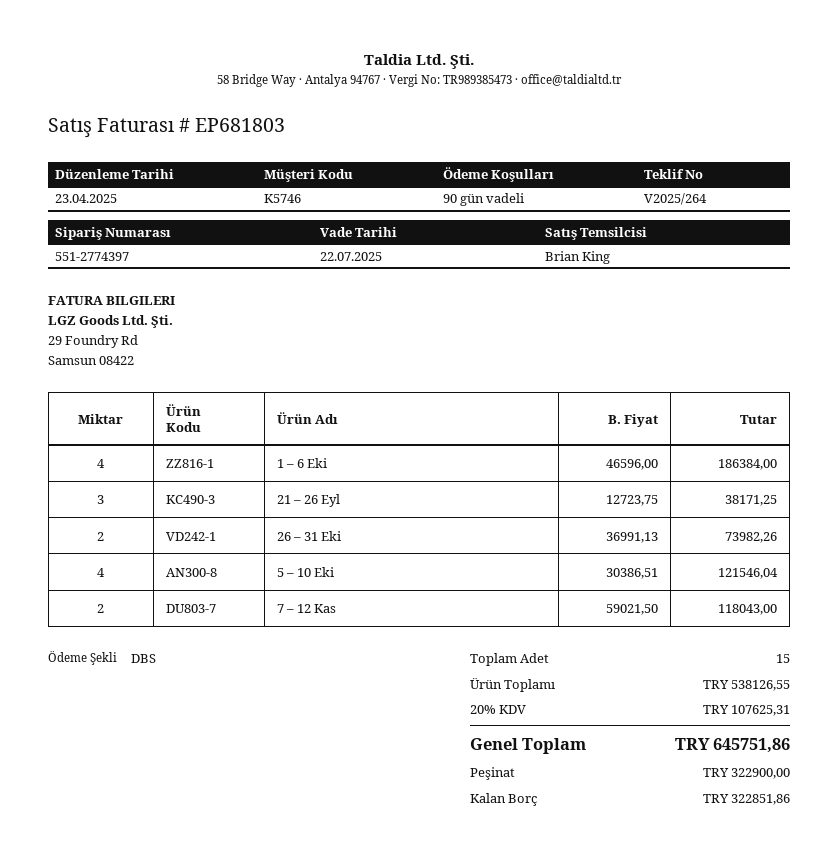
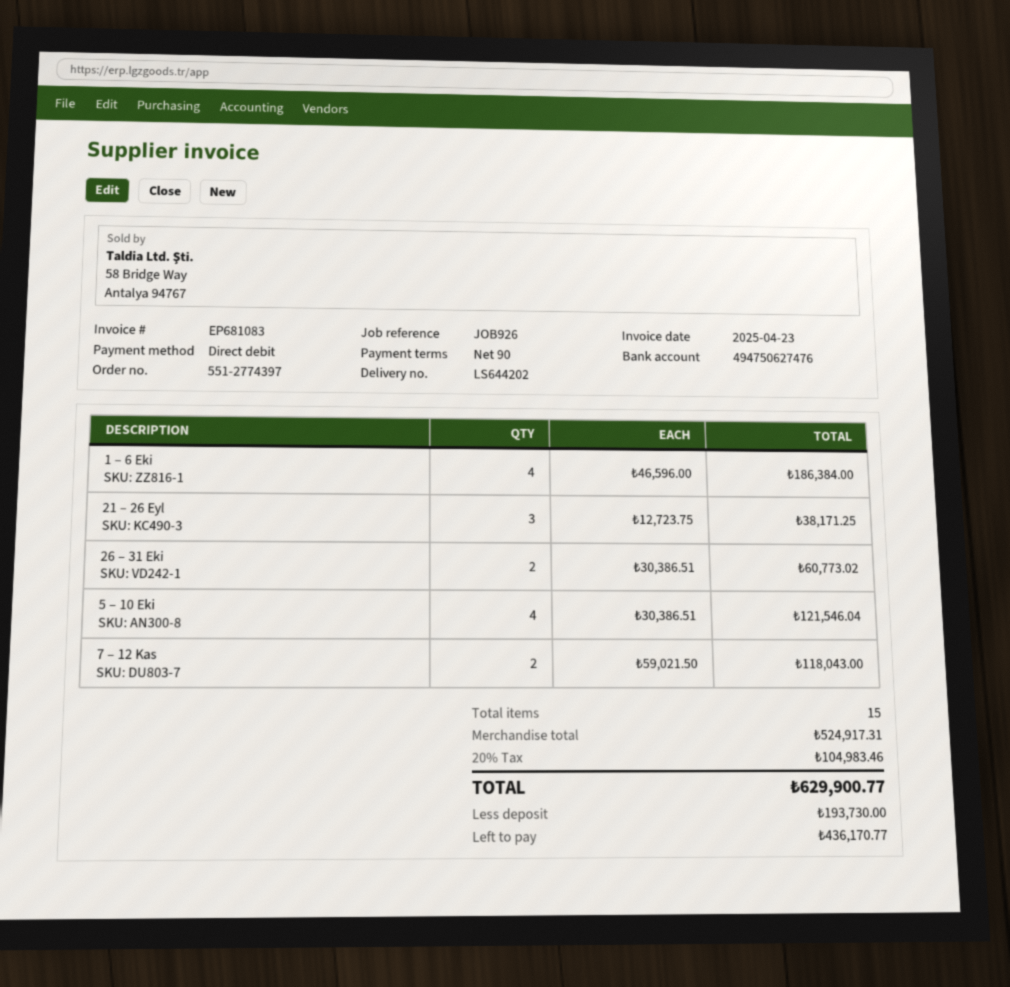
invoice number: EP681803 -> EP681083
26 – 31 Eki: 2 x 36991.13 = 73982.26 -> 2 x 30386.51 = 60773.02
subtotal: 538126.55 -> 524917.31
tax: 20% = 107625.31 -> 20% = 104983.46
total: 645751.86 -> 629900.77
deposit: 322900.00 -> 193730.00
balance: 322851.86 -> 436170.77

